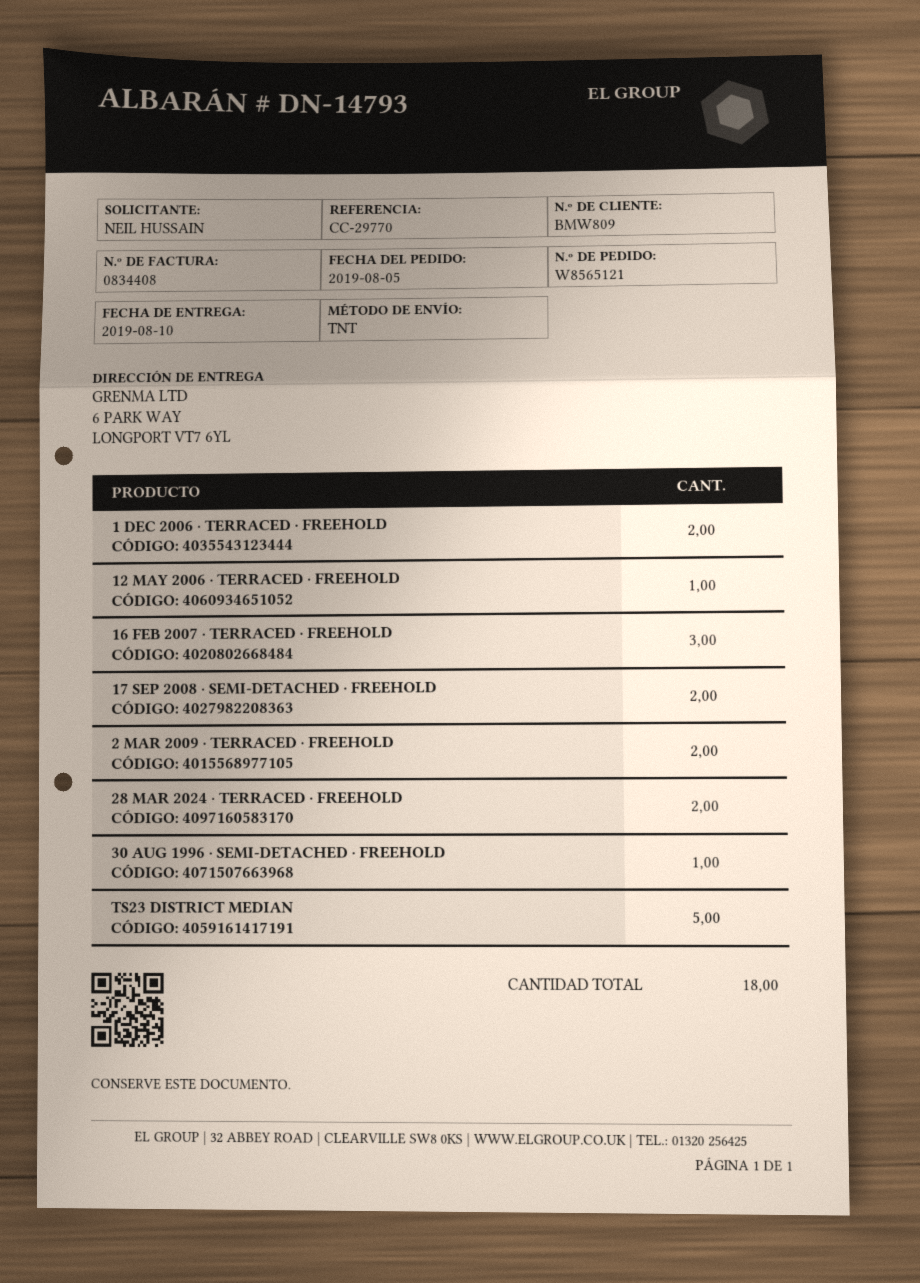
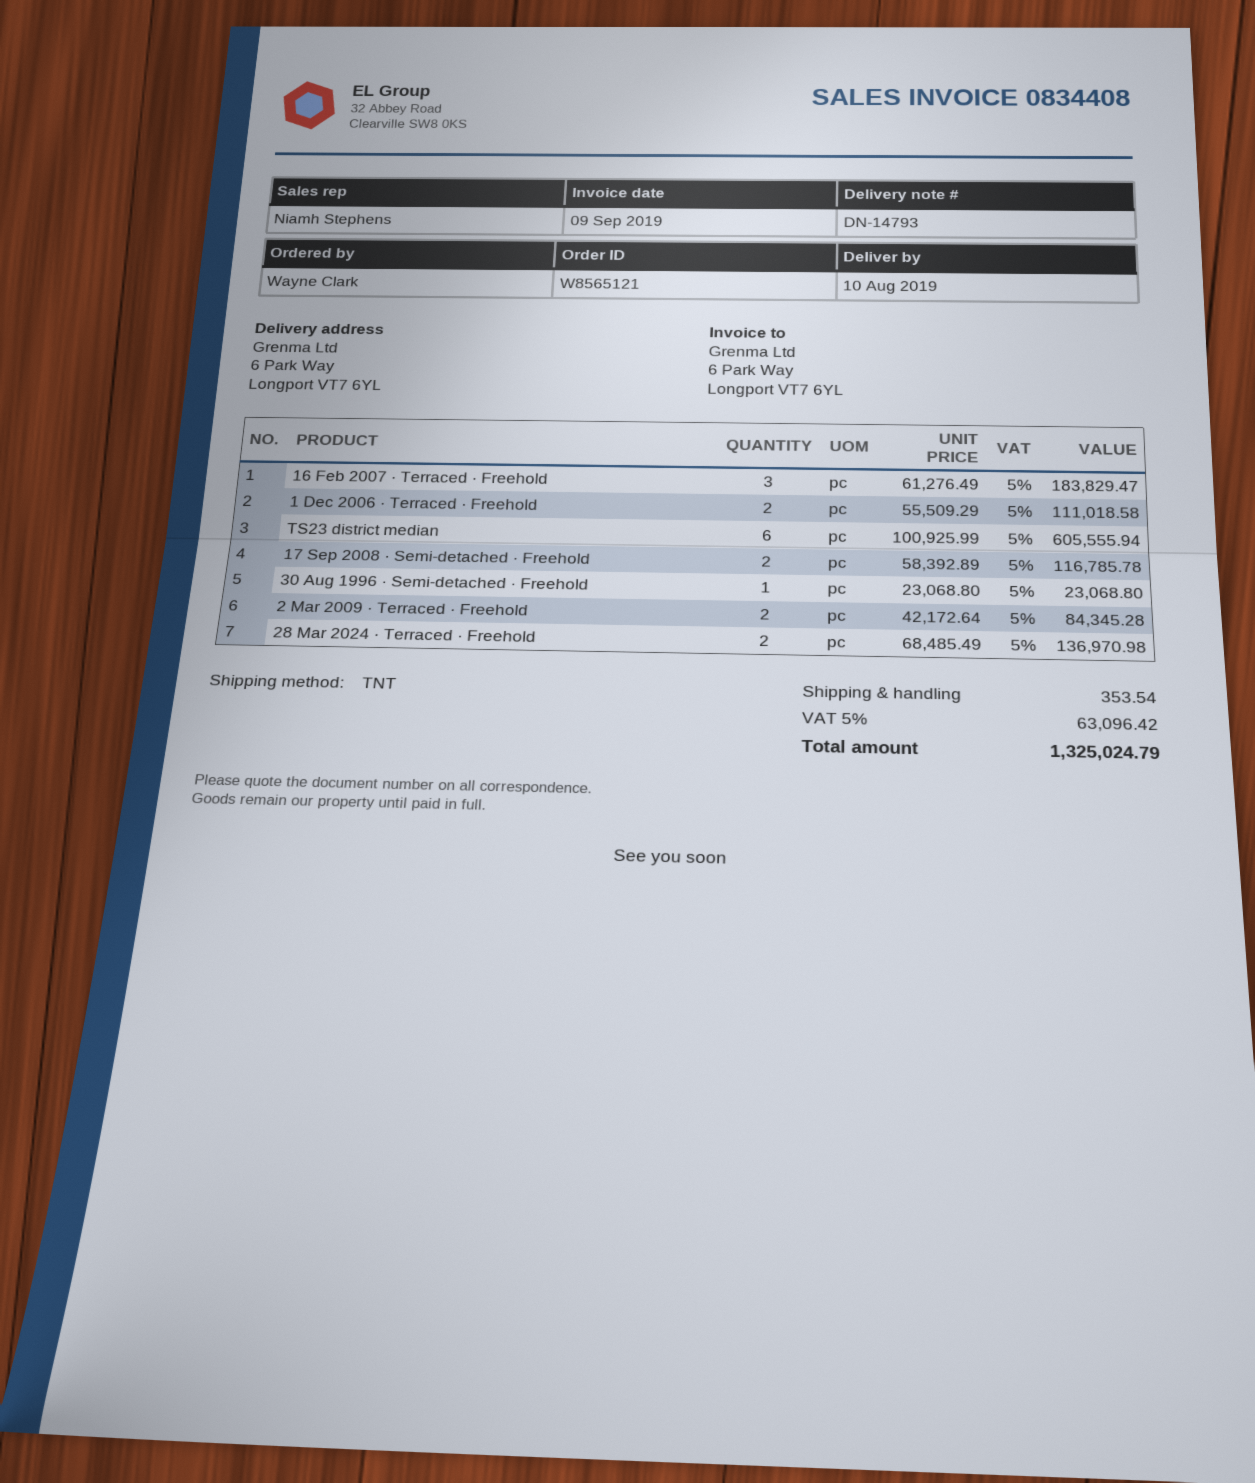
ordered by: NEIL HUSSAIN -> Wayne Clark
12 MAY 2006 · TERRACED · FREEHOLD: 1 -> none
TS23 DISTRICT MEDIAN: 5 -> 6

